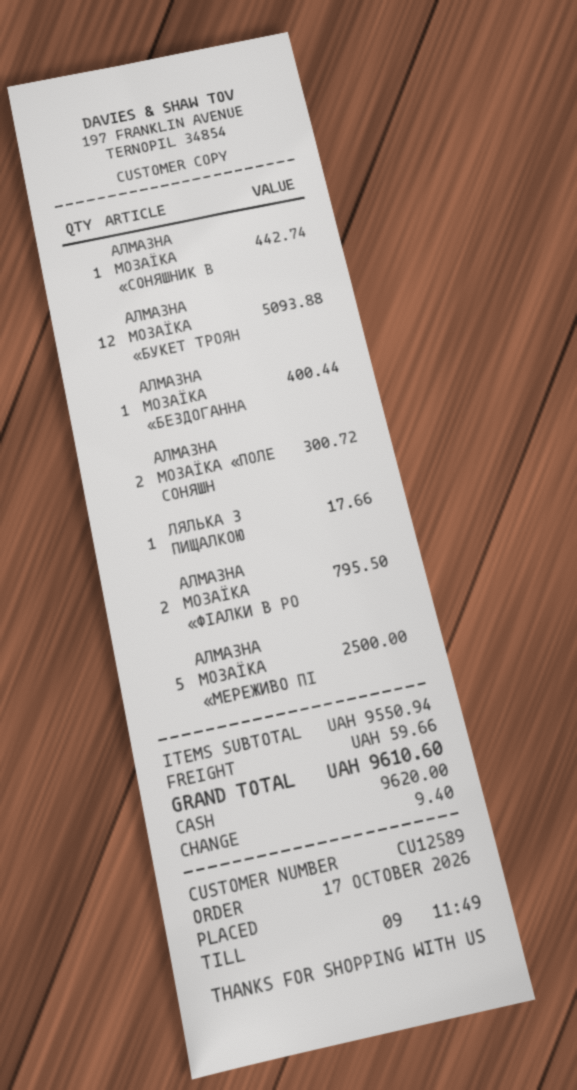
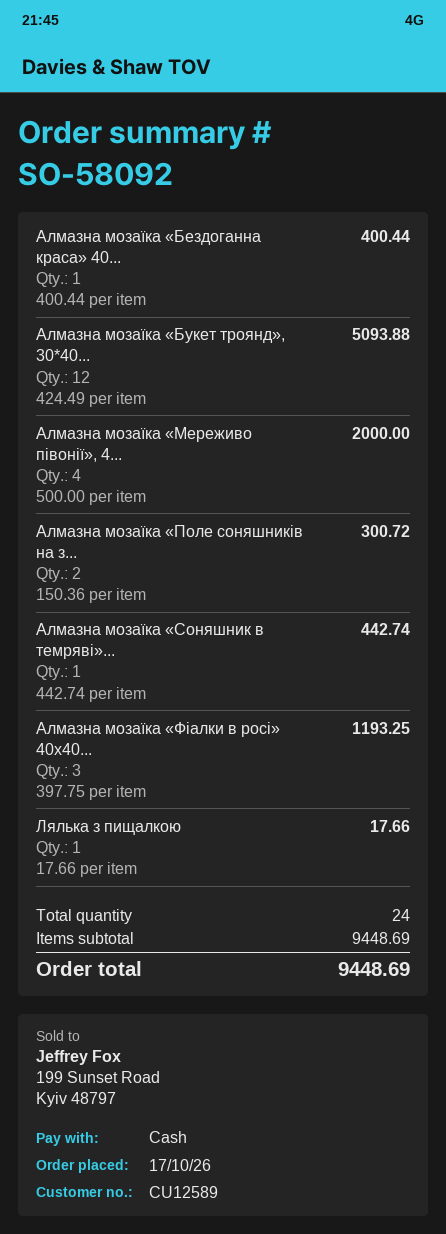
АЛМАЗНА МОЗАЇКА «ФІАЛКИ В РО: 2 for 795.50 -> 3 for 1193.25
АЛМАЗНА МОЗАЇКА «МЕРЕЖИВО ПІ: 5 for 2500.00 -> 4 for 2000.00
subtotal: 9550.94 -> 9448.69
shipping: 59.66 -> none
total: 9610.60 -> 9448.69

